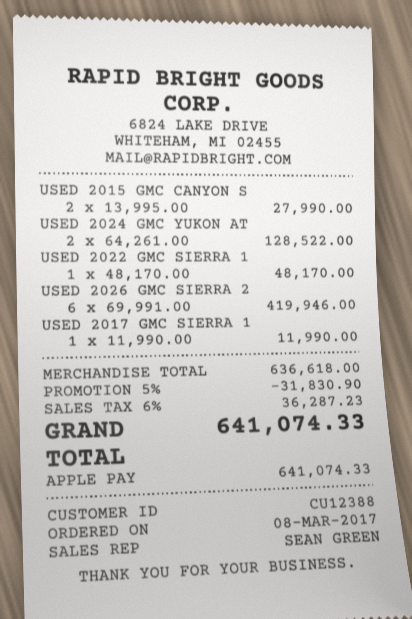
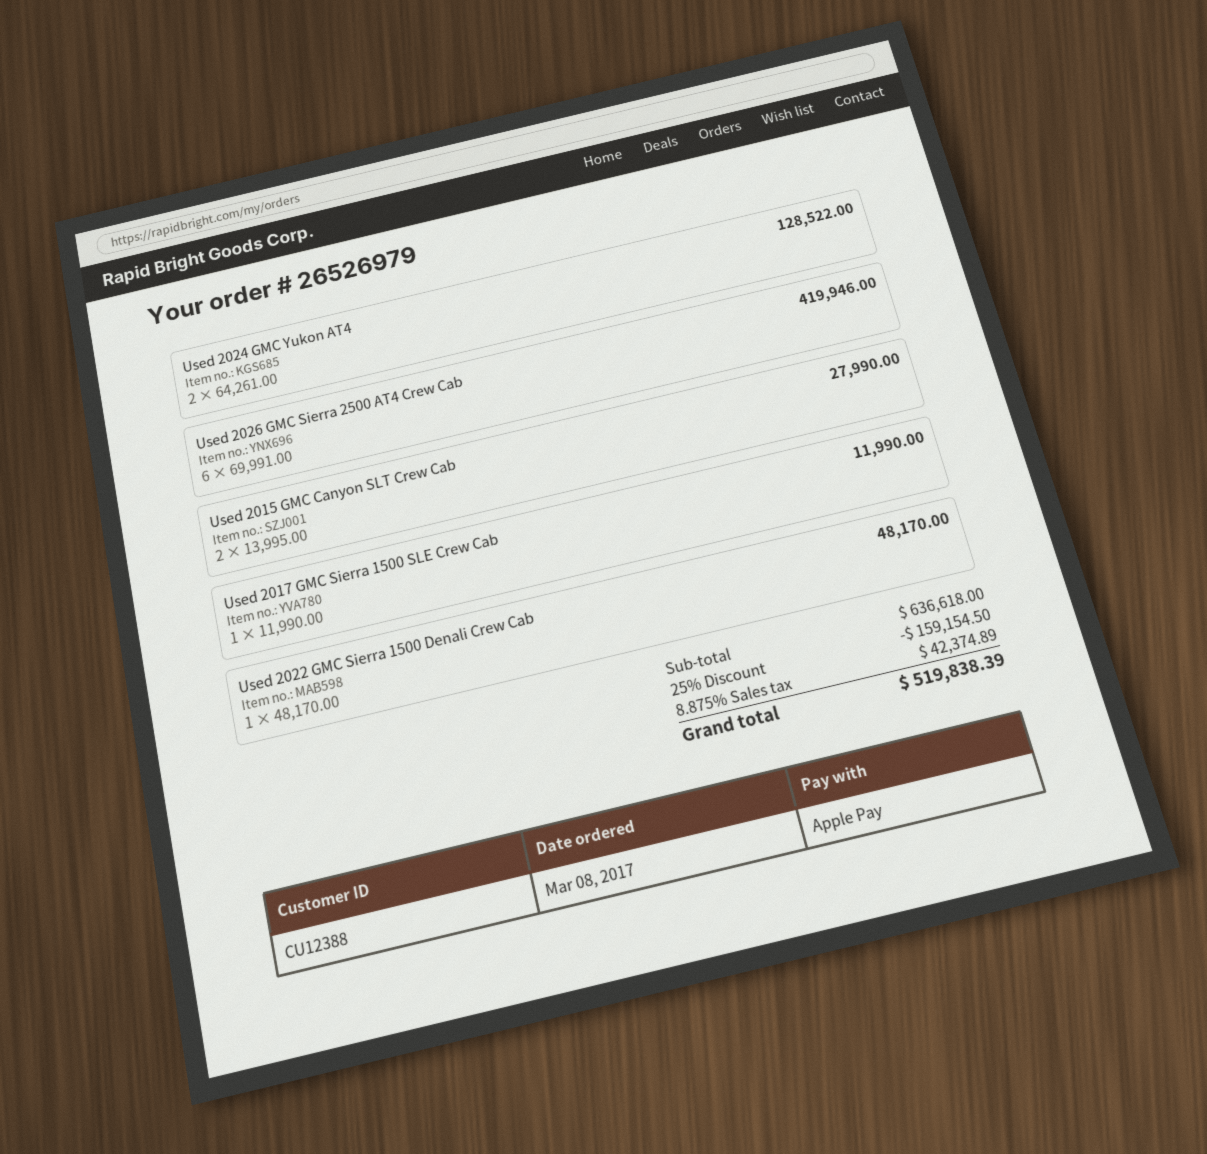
discount: 5% = 31830.90 -> 25% = 159154.50
tax: 6% = 36287.23 -> 8.875% = 42374.89
total: 641074.33 -> 519838.39

